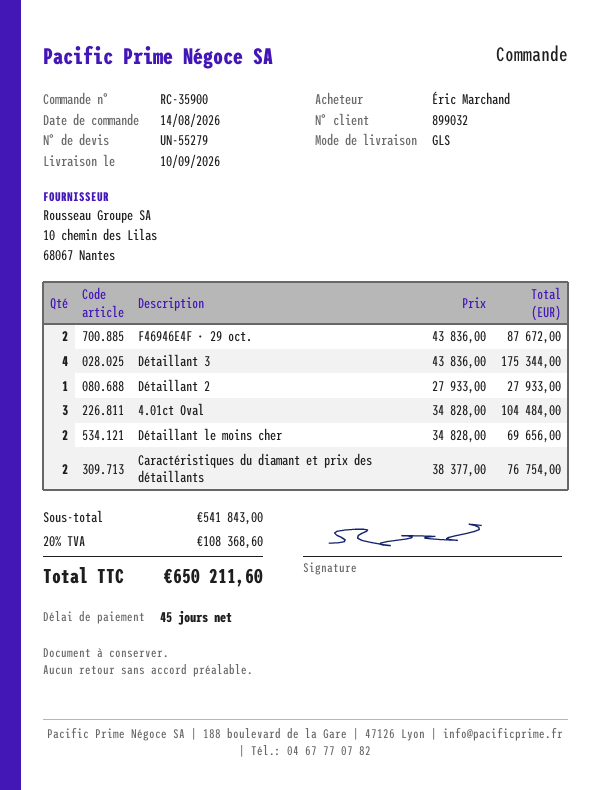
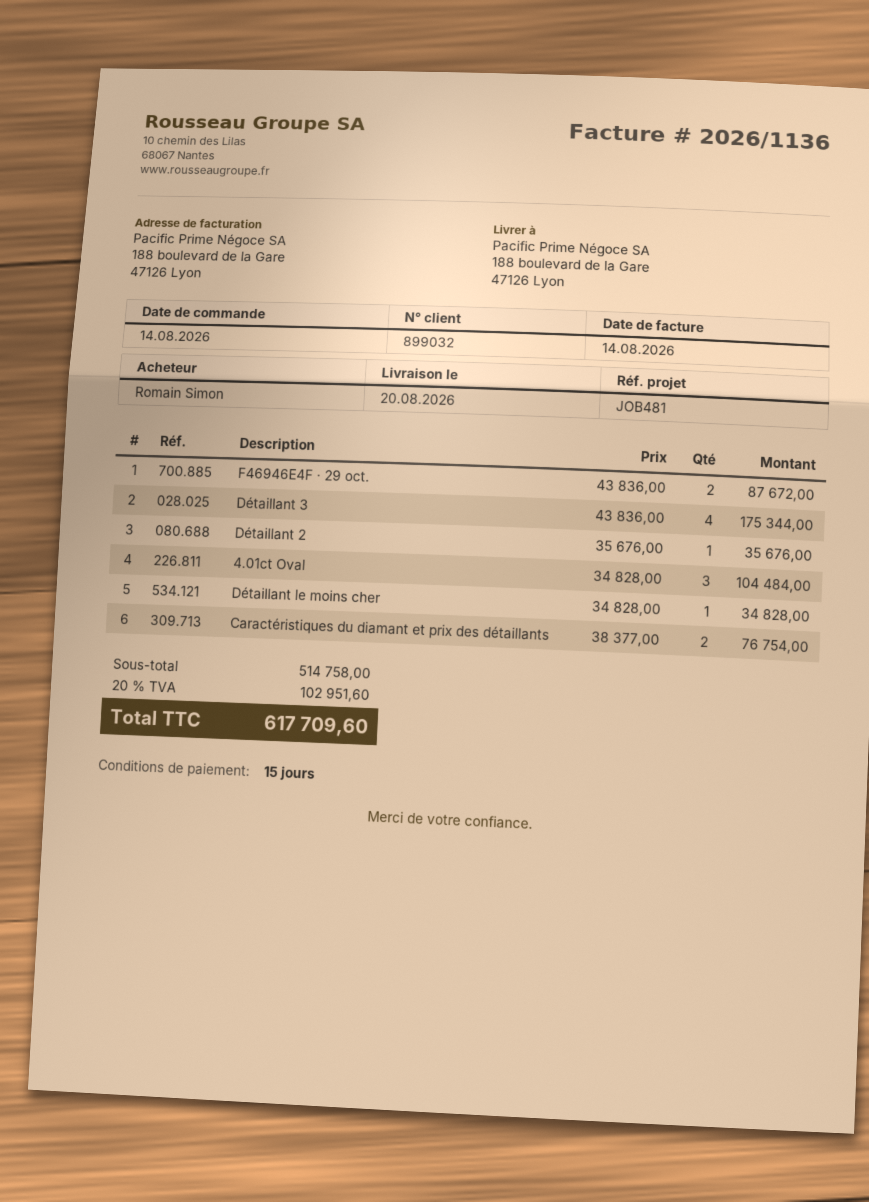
delivery date: 2026-09-10 -> 2026-08-20
payment terms: 45 days -> 15 days
ordered by: Éric Marchand -> Romain Simon
Détaillant 2: 1 x 27933.00 = 27933.00 -> 1 x 35676.00 = 35676.00
Détaillant le moins cher: 2 x 34828.00 = 69656.00 -> 1 x 34828.00 = 34828.00
subtotal: 541843.00 -> 514758.00
tax: 20% = 108368.60 -> 20% = 102951.60
total: 650211.60 -> 617709.60

